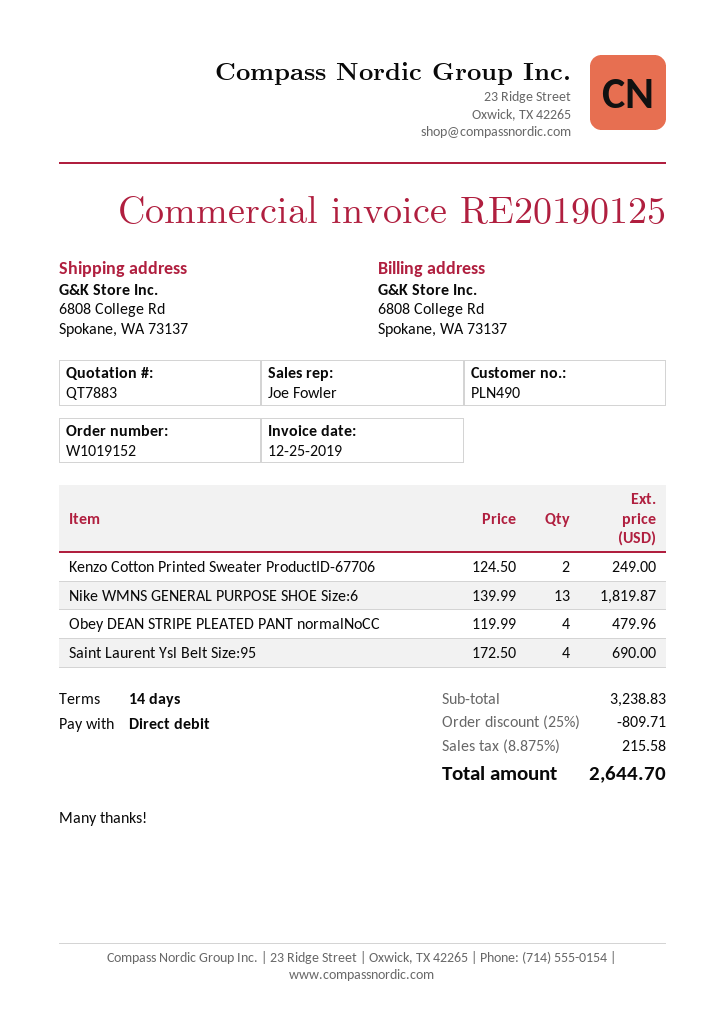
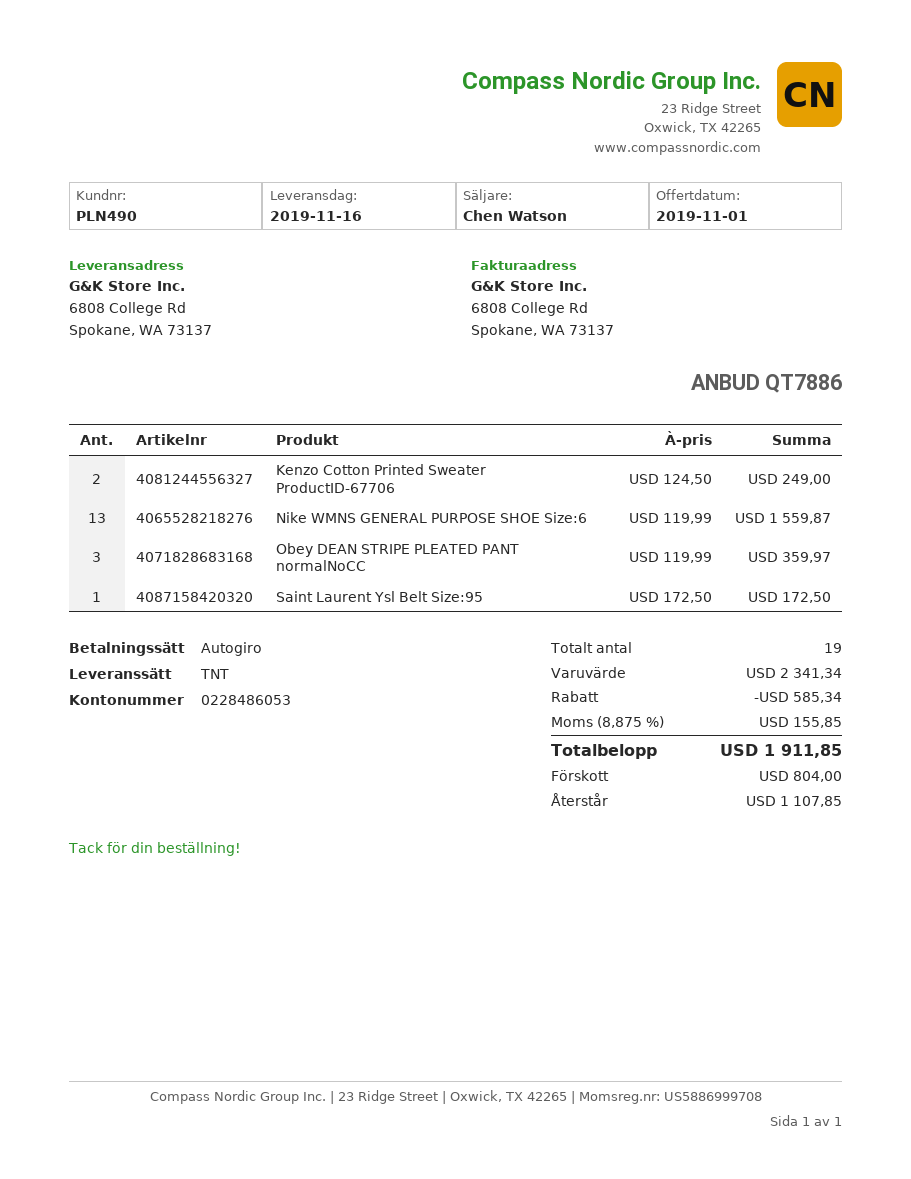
quote number: QT7883 -> QT7886
sales rep: Joe Fowler -> Chen Watson
Nike WMNS GENERAL PURPOSE SHOE Size:6: 13 x 139.99 = 1819.87 -> 13 x 119.99 = 1559.87
Obey DEAN STRIPE PLEATED PANT normalNoCC: 4 x 119.99 = 479.96 -> 3 x 119.99 = 359.97
Saint Laurent Ysl Belt Size:95: 4 x 172.50 = 690.00 -> 1 x 172.50 = 172.50
subtotal: 3238.83 -> 2341.34
discount: 809.71 -> 585.34
tax: 8.875% = 215.58 -> 8.875% = 155.85
total: 2644.70 -> 1911.85

